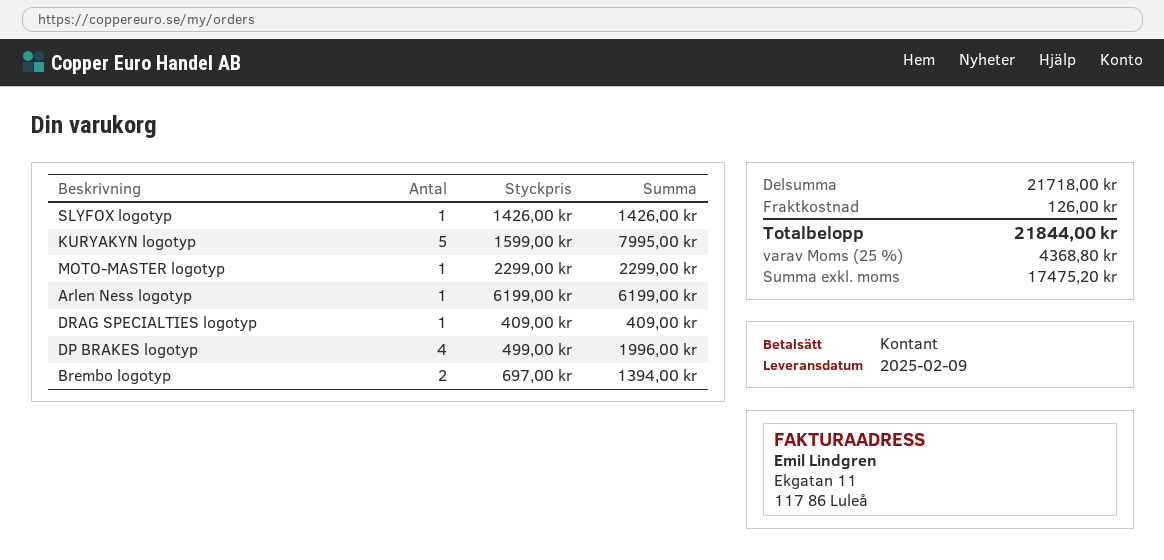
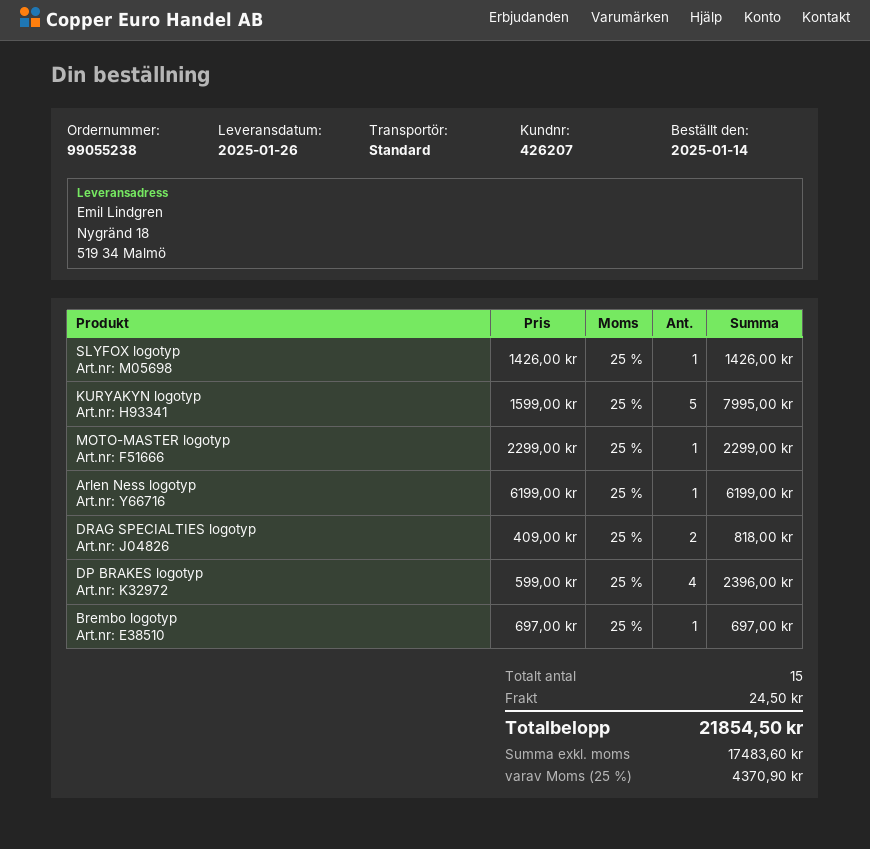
delivery date: 2025-02-09 -> 2025-01-26
DRAG SPECIALTIES logotyp: 1 x 409.00 = 409.00 -> 2 x 409.00 = 818.00
DP BRAKES logotyp: 4 x 499.00 = 1996.00 -> 4 x 599.00 = 2396.00
Brembo logotyp: 2 x 697.00 = 1394.00 -> 1 x 697.00 = 697.00
shipping: 126.00 -> 24.50
net: 17475.20 -> 17483.60
tax: 25% = 4368.80 -> 25% = 4370.90
total: 21844.00 -> 21854.50

